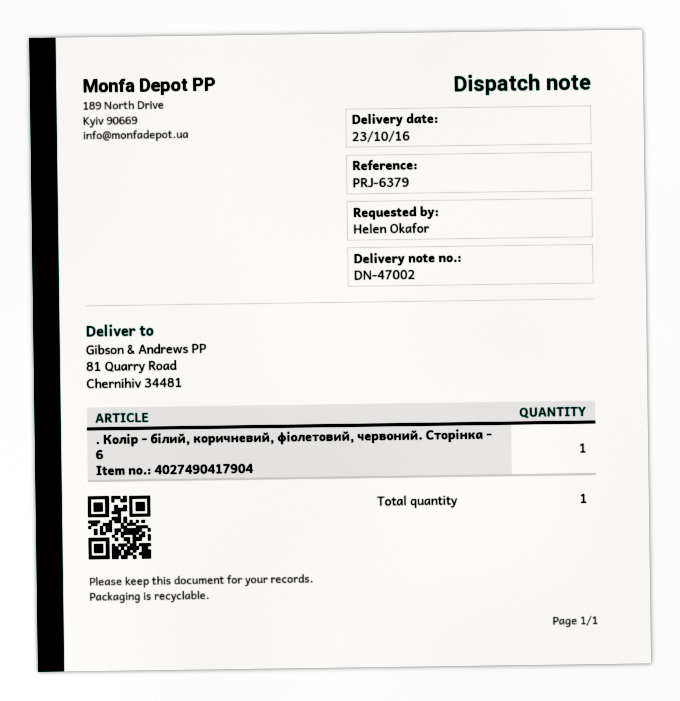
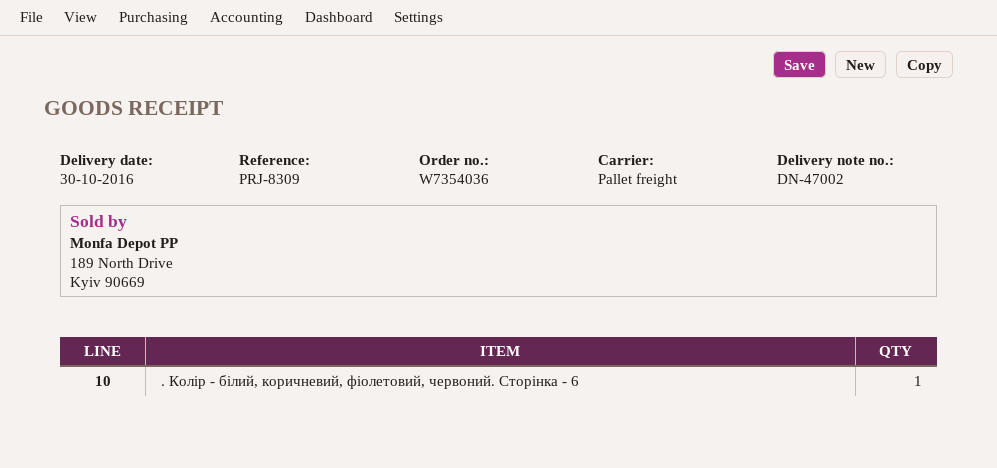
delivery date: 2016-10-23 -> 2016-10-30
reference: PRJ-6379 -> PRJ-8309

